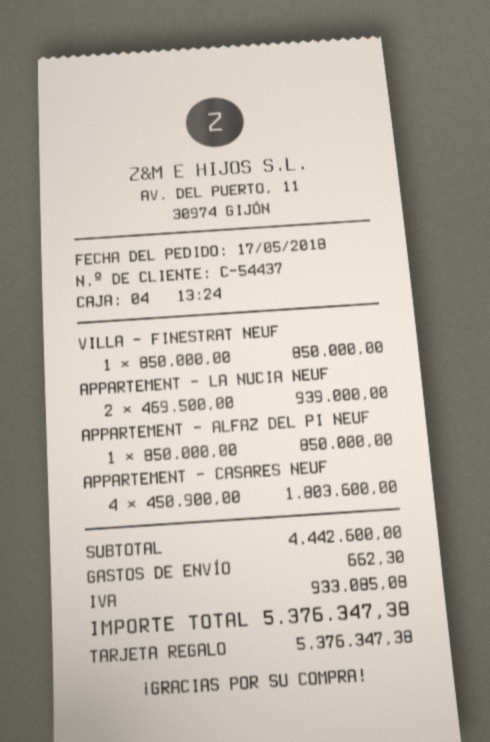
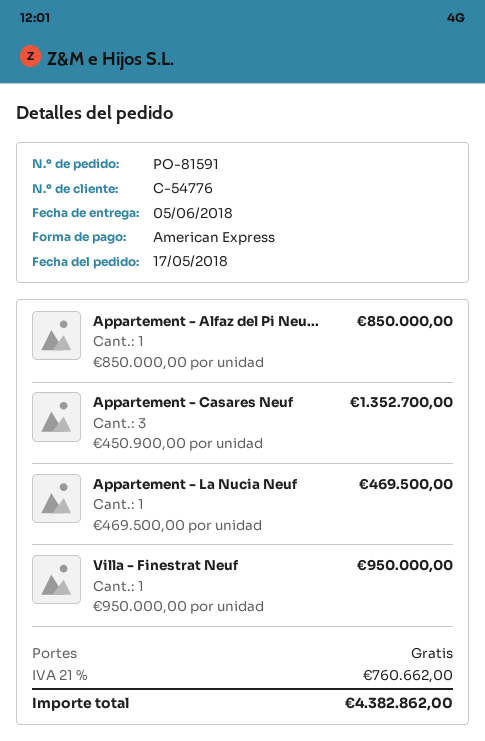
customer number: C-54437 -> C-54776
payment method: gift card -> American Express
VILLA - FINESTRAT NEUF: 1 x 850000.00 = 850000.00 -> 1 x 950000.00 = 950000.00
APPARTEMENT - LA NUCIA NEUF: 2 x 469500.00 = 939000.00 -> 1 x 469500.00 = 469500.00
APPARTEMENT - CASARES NEUF: 4 x 450900.00 = 1803600.00 -> 3 x 450900.00 = 1352700.00
shipping: 662.30 -> 0.00
tax: 933085.08 -> 760662.00
total: 5376347.38 -> 4382862.00

